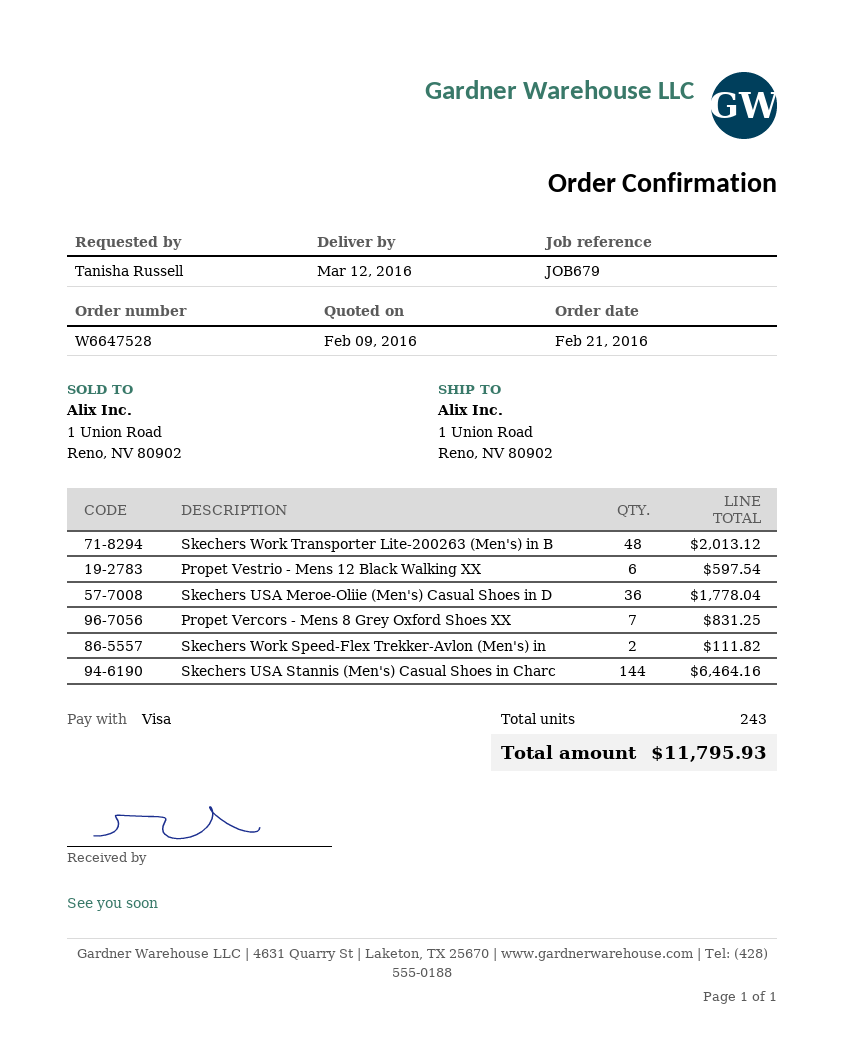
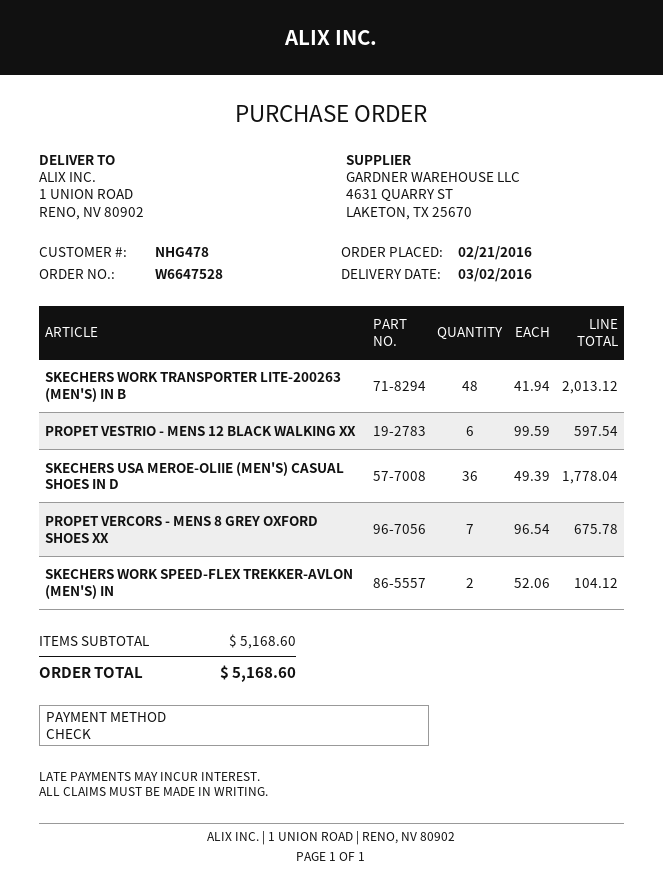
delivery date: 2016-03-12 -> 2016-03-02
payment method: Visa -> cheque
Propet Vercors - Mens 8 Grey Oxford Shoes XX: 7 for 831.25 -> 7 for 675.78
Skechers Work Speed-Flex Trekker-Avlon (Men's) in: 2 for 111.82 -> 2 for 104.12
Skechers USA Stannis (Men's) Casual Shoes in Charc: 144 for 6464.16 -> none
total: 11795.93 -> 5168.60

